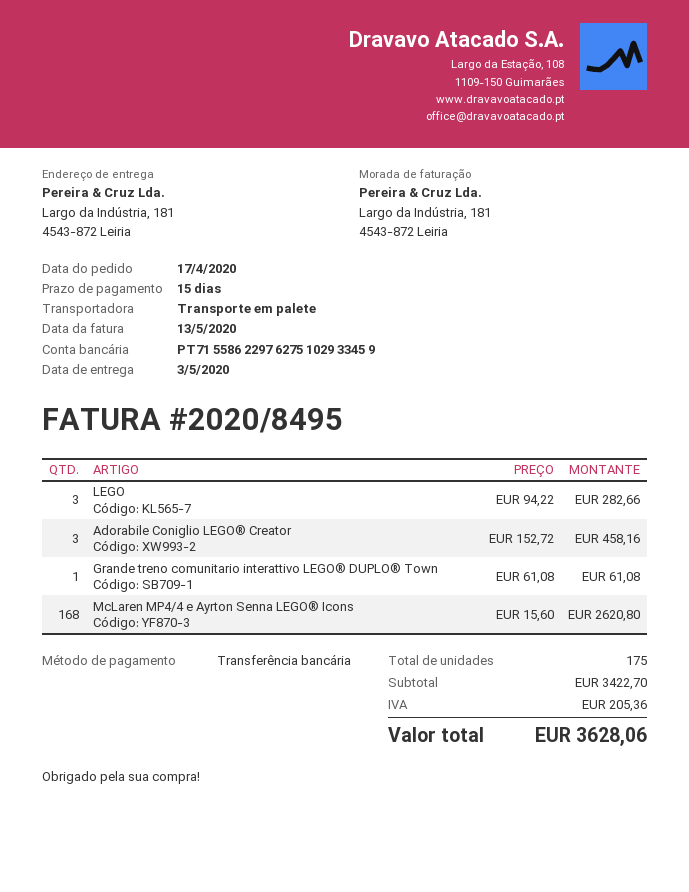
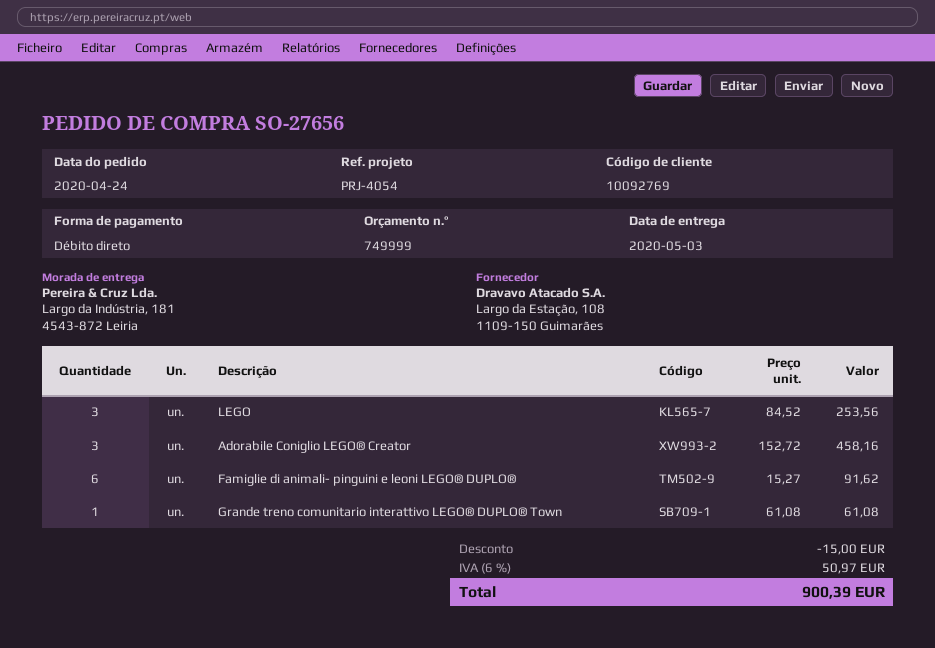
order date: 2020-04-17 -> 2020-04-24
payment method: bank transfer -> direct debit
LEGO: 3 x 94.22 = 282.66 -> 3 x 84.52 = 253.56
McLaren MP4/4 e Ayrton Senna LEGO® Icons: 168 x 15.60 = 2620.80 -> none
Famiglie di animali- pinguini e leoni LEGO® DUPLO®: none -> 6 x 15.27 = 91.62
discount: none -> 15.00
tax: 205.36 -> 50.97
total: 3628.06 -> 900.39

